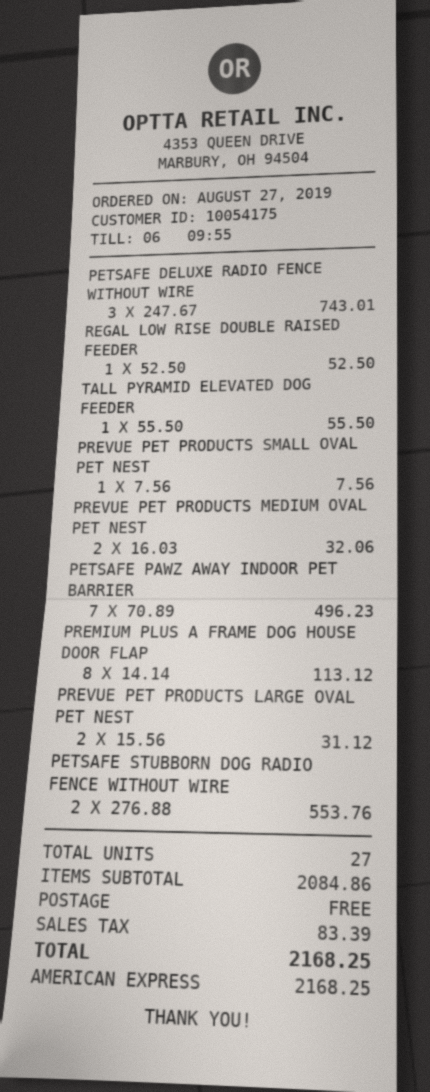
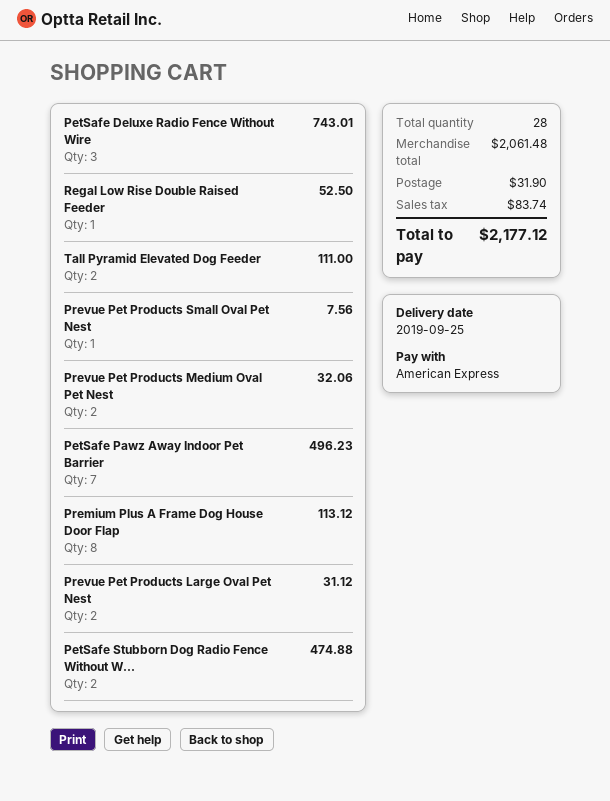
TALL PYRAMID ELEVATED DOG FEEDER: 1 for 55.50 -> 2 for 111.00
PETSAFE STUBBORN DOG RADIO FENCE WITHOUT WIRE: 2 for 553.76 -> 2 for 474.88
total quantity: 27 -> 28
subtotal: 2084.86 -> 2061.48
shipping: 0.00 -> 31.90
tax: 83.39 -> 83.74
total: 2168.25 -> 2177.12

